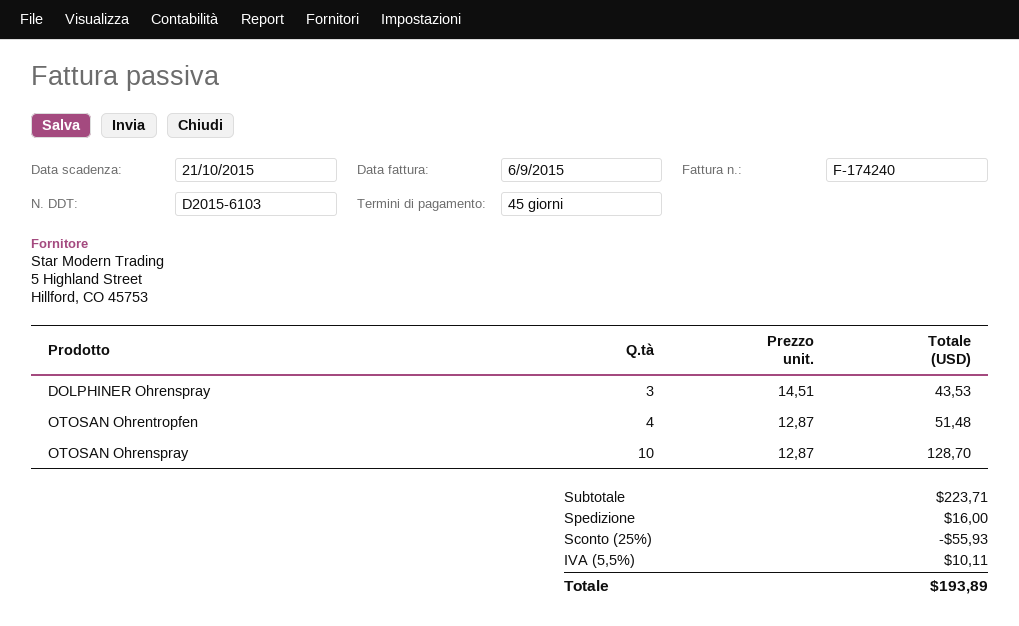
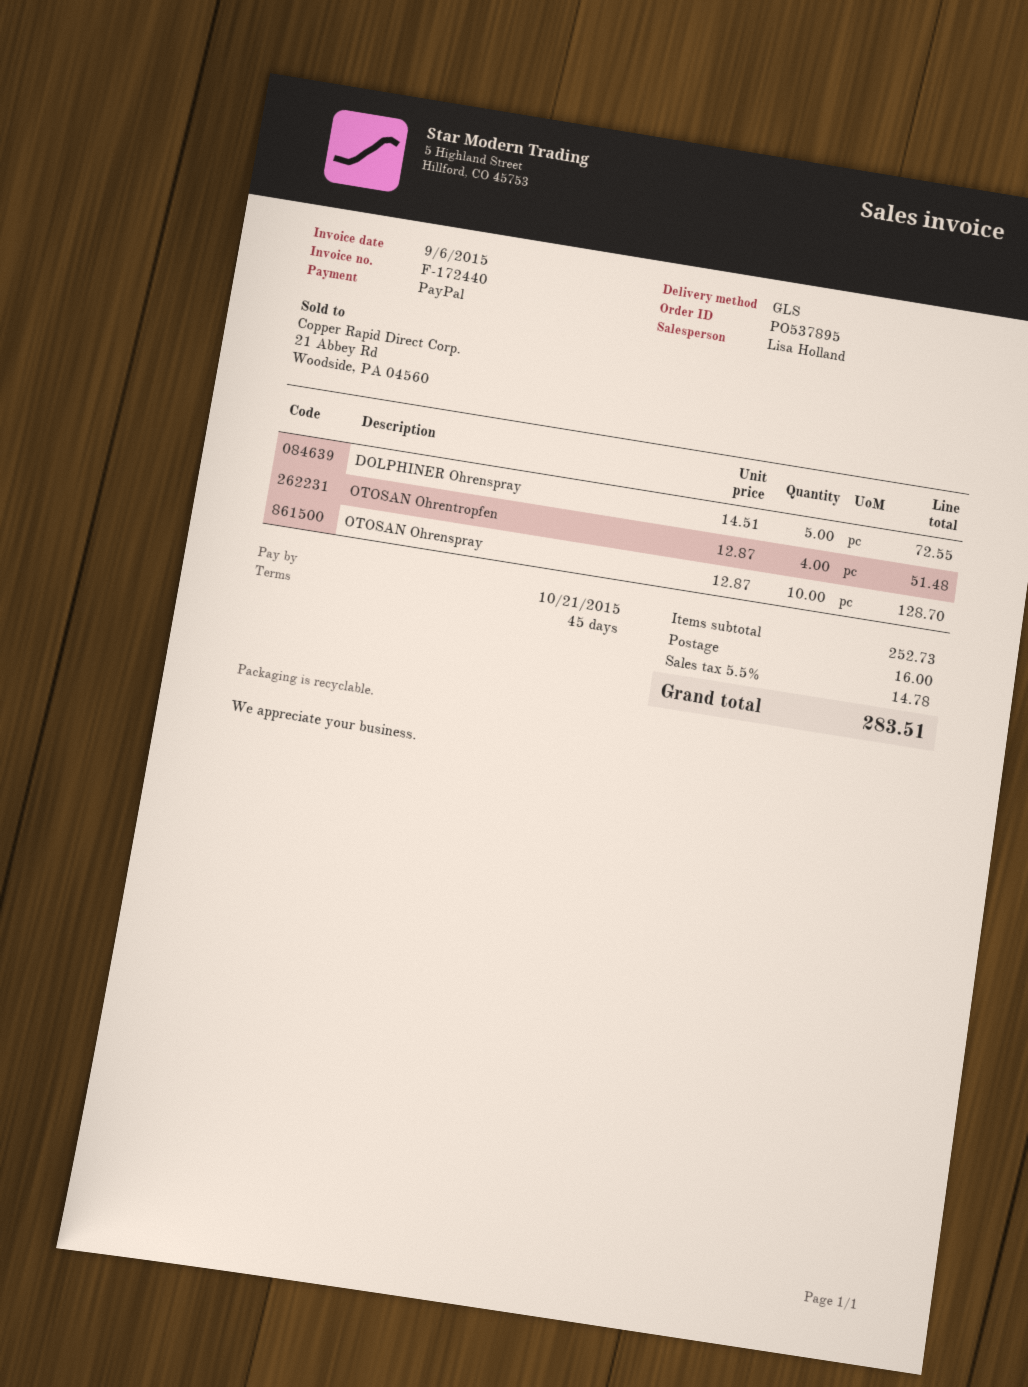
invoice number: F-174240 -> F-172440
DOLPHINER Ohrenspray: 3 x 14.51 = 43.53 -> 5 x 14.51 = 72.55
subtotal: 223.71 -> 252.73
discount: 25% = 55.93 -> none
tax: 5.5% = 10.11 -> 5.5% = 14.78
total: 193.89 -> 283.51

